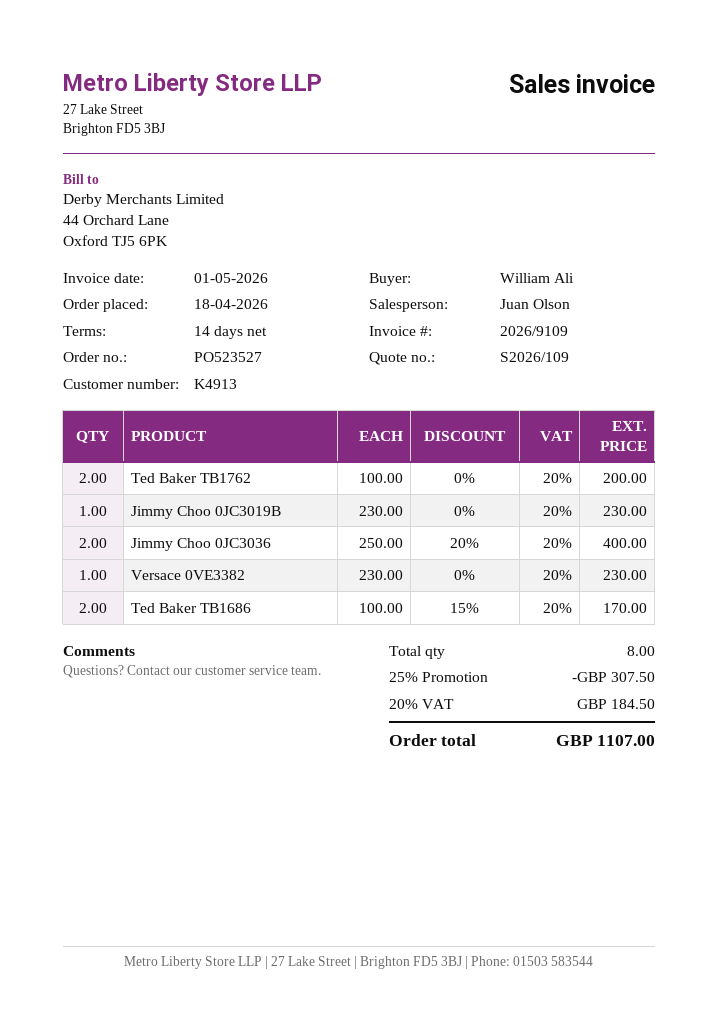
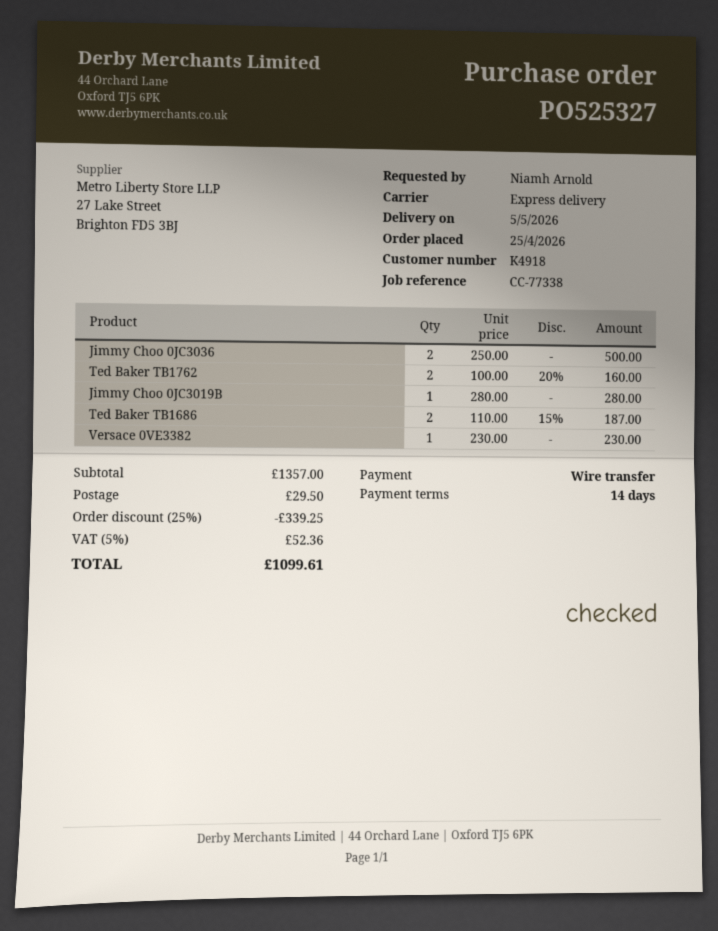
order number: PO523527 -> PO525327
order date: 2026-04-18 -> 2026-04-25
customer number: K4913 -> K4918
ordered by: William Ali -> Niamh Arnold
Ted Baker TB1762: 2 x 100.00 = 200.00 -> 2 x 100.00 - 20% = 160.00
Jimmy Choo 0JC3019B: 1 x 230.00 = 230.00 -> 1 x 280.00 = 280.00
Jimmy Choo 0JC3036: 2 x 250.00 - 20% = 400.00 -> 2 x 250.00 = 500.00
Ted Baker TB1686: 2 x 100.00 - 15% = 170.00 -> 2 x 110.00 - 15% = 187.00
discount: 25% = 307.50 -> 25% = 339.25
shipping: none -> 29.50
tax: 20% = 184.50 -> 5% = 52.36
total: 1107.00 -> 1099.61

